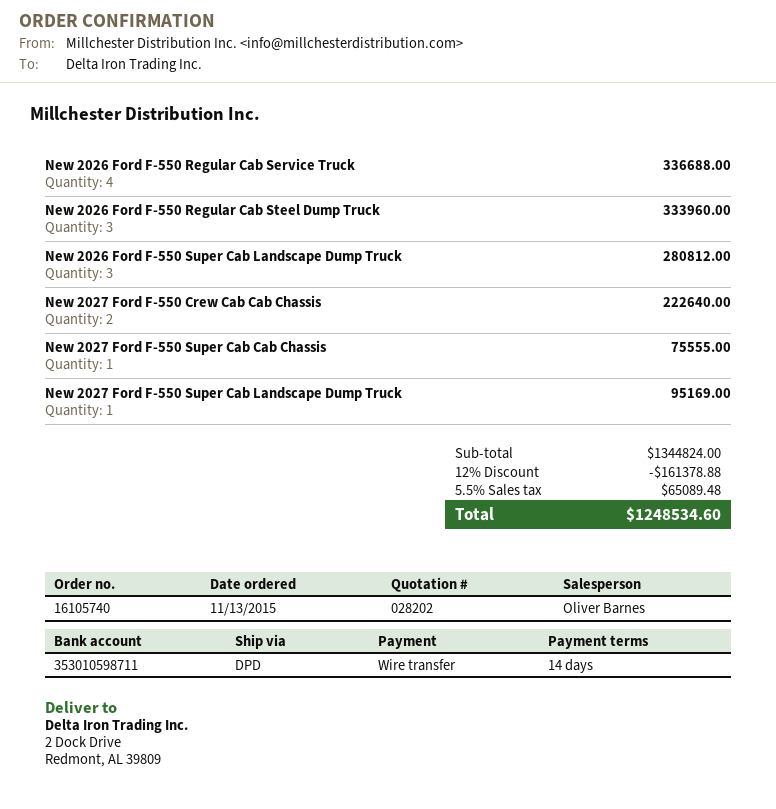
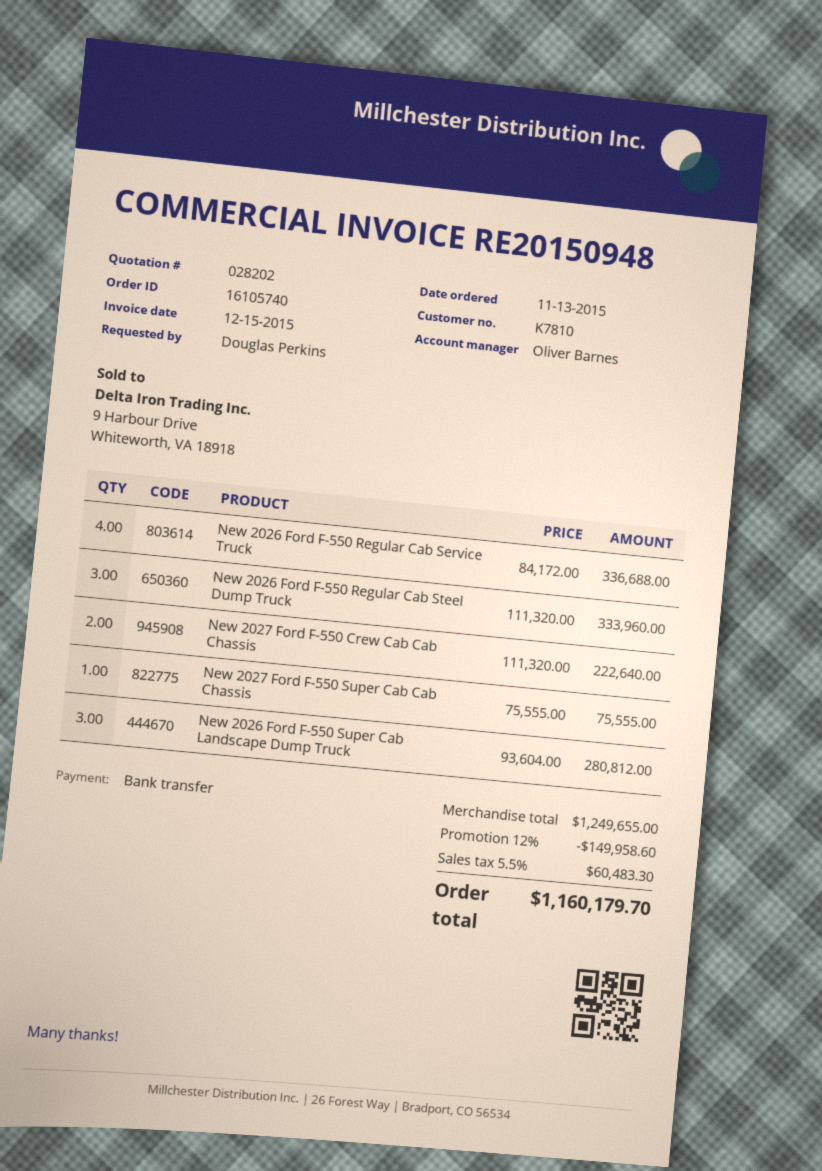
New 2027 Ford F-550 Super Cab Landscape Dump Truck: 1 for 95169.00 -> none
subtotal: 1344824.00 -> 1249655.00
discount: 12% = 161378.88 -> 12% = 149958.60
tax: 5.5% = 65089.48 -> 5.5% = 60483.30
total: 1248534.60 -> 1160179.70

